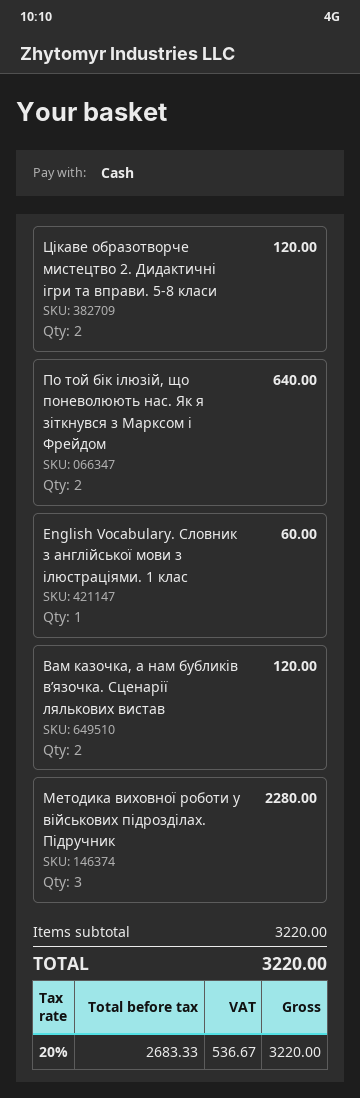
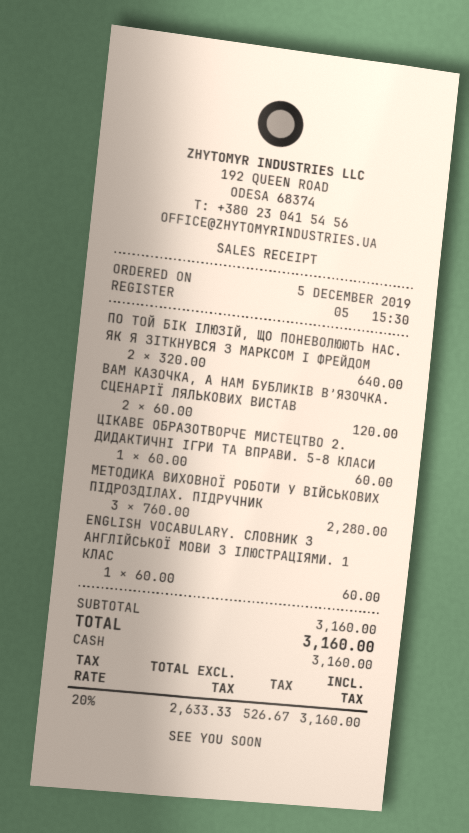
Цікаве образотворче мистецтво 2. Дидактичні ігри та вправи. 5-8 класи: 2 for 120.00 -> 1 for 60.00
subtotal: 3220.00 -> 3160.00
net: 2683.33 -> 2633.33
tax: 20% = 536.67 -> 20% = 526.67
total: 3220.00 -> 3160.00

